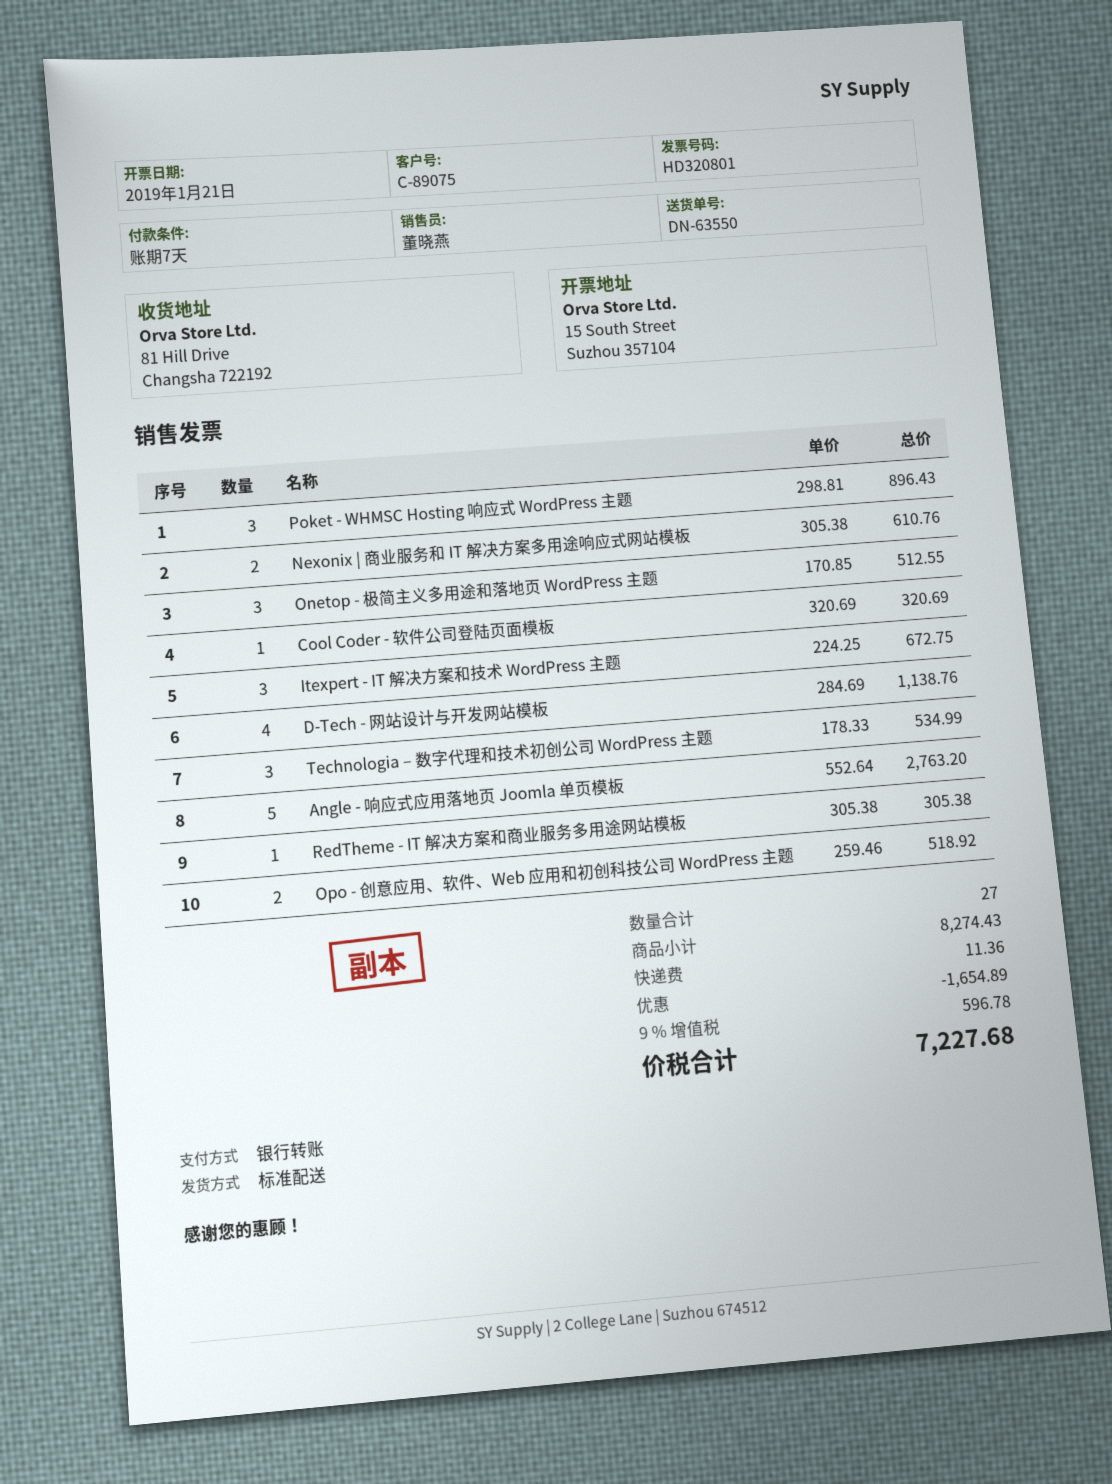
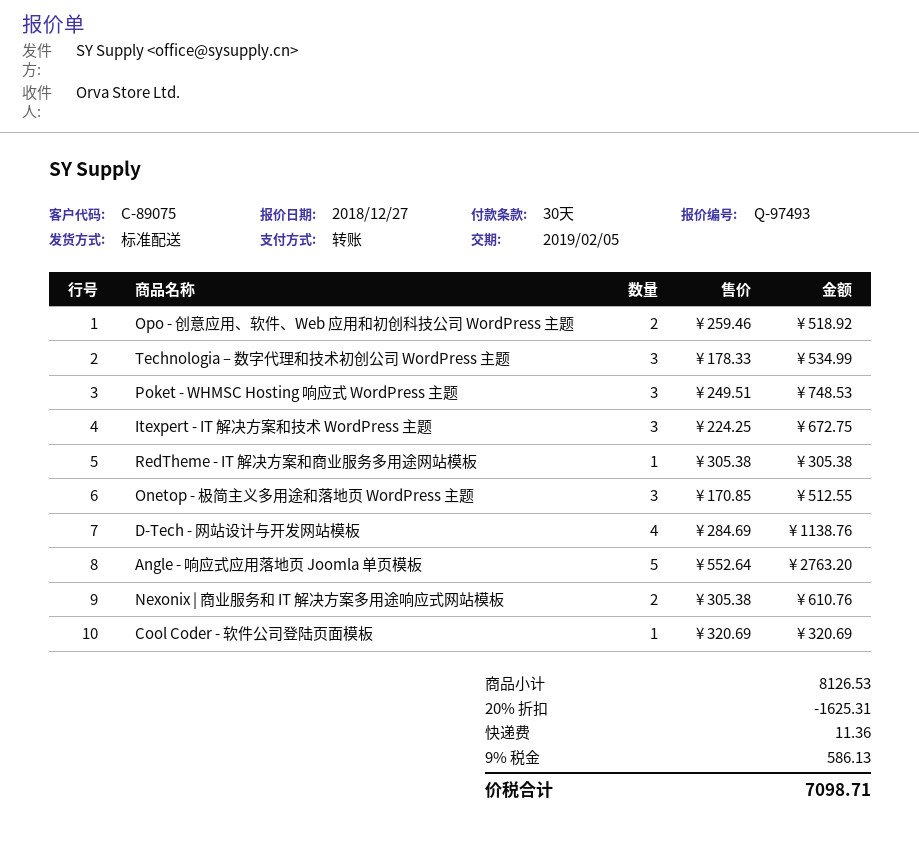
payment terms: 7 days -> 30 days
Poket - WHMSC Hosting 响应式 WordPress 主题: 3 x 298.81 = 896.43 -> 3 x 249.51 = 748.53
subtotal: 8274.43 -> 8126.53
discount: 1654.89 -> 1625.31
tax: 9% = 596.78 -> 9% = 586.13
total: 7227.68 -> 7098.71

